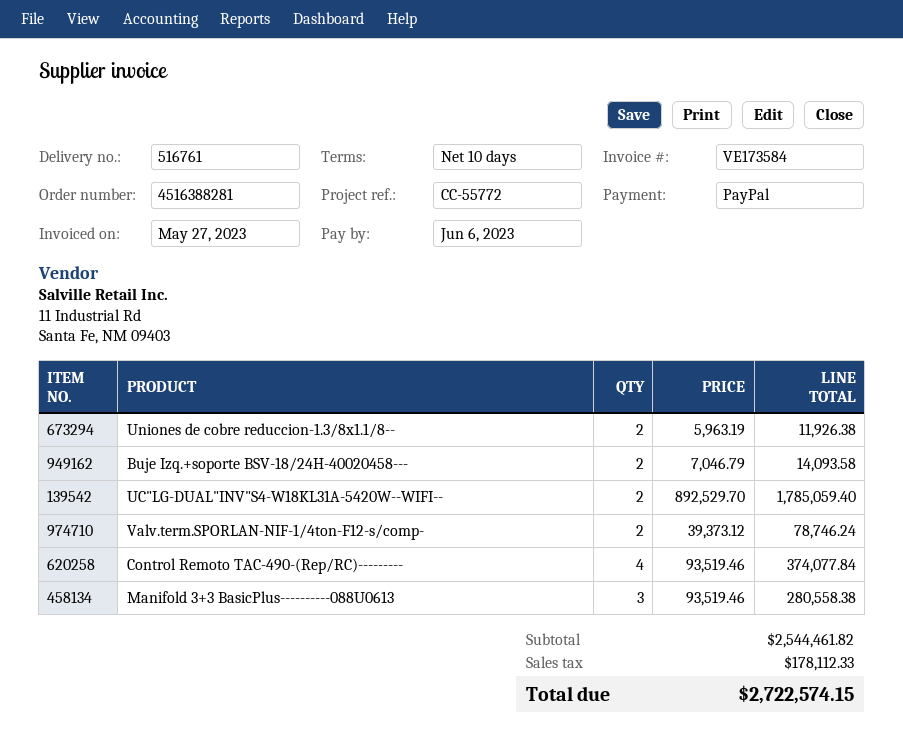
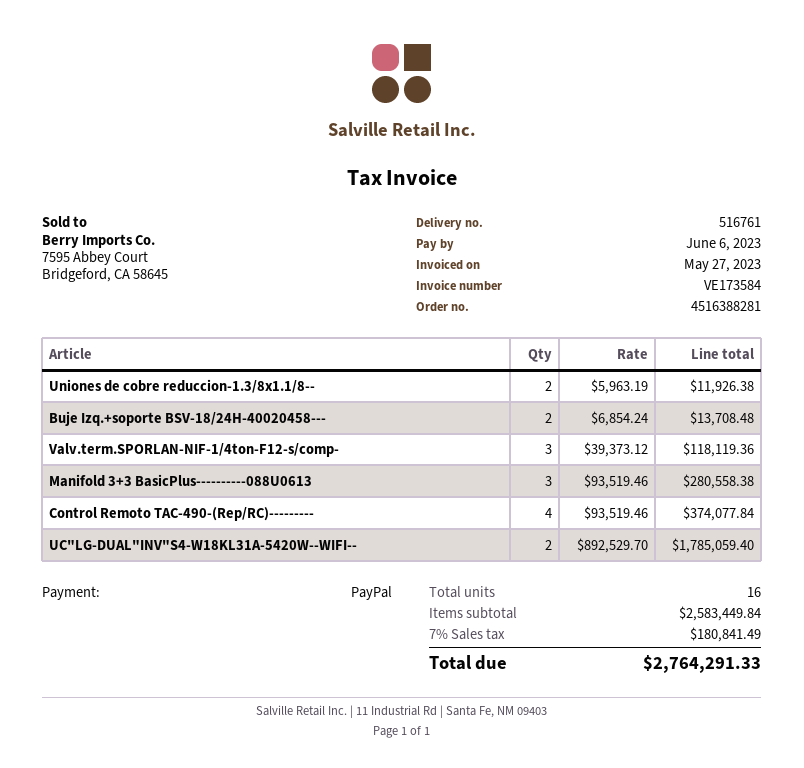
Buje Izq.+soporte BSV-18/24H-40020458---: 2 x 7046.79 = 14093.58 -> 2 x 6854.24 = 13708.48
Valv.term.SPORLAN-NIF-1/4ton-F12-s/comp-: 2 x 39373.12 = 78746.24 -> 3 x 39373.12 = 118119.36
subtotal: 2544461.82 -> 2583449.84
tax: 178112.33 -> 180841.49
total: 2722574.15 -> 2764291.33

